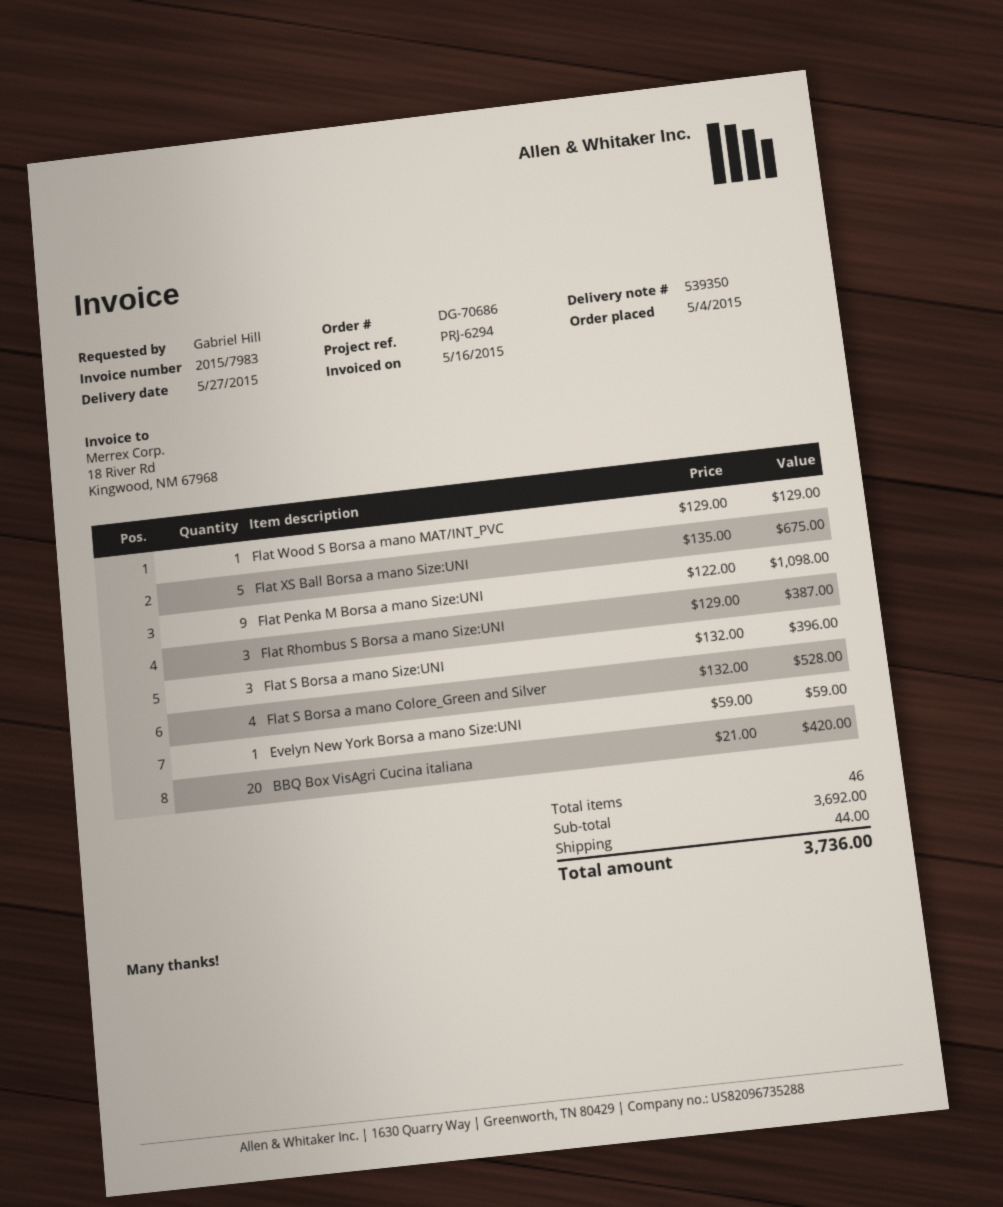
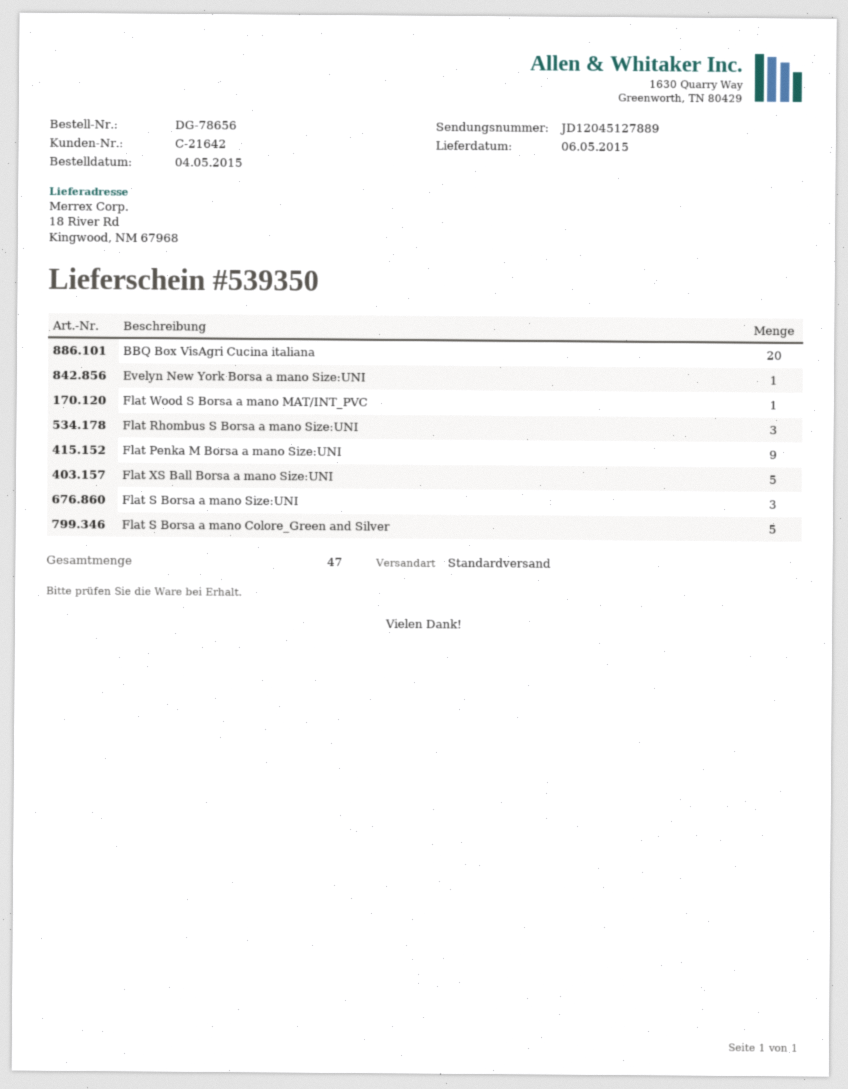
order number: DG-70686 -> DG-78656
delivery date: 2015-05-27 -> 2015-05-06
Flat S Borsa a mano Colore_Green and Silver: 4 -> 5
total quantity: 46 -> 47

